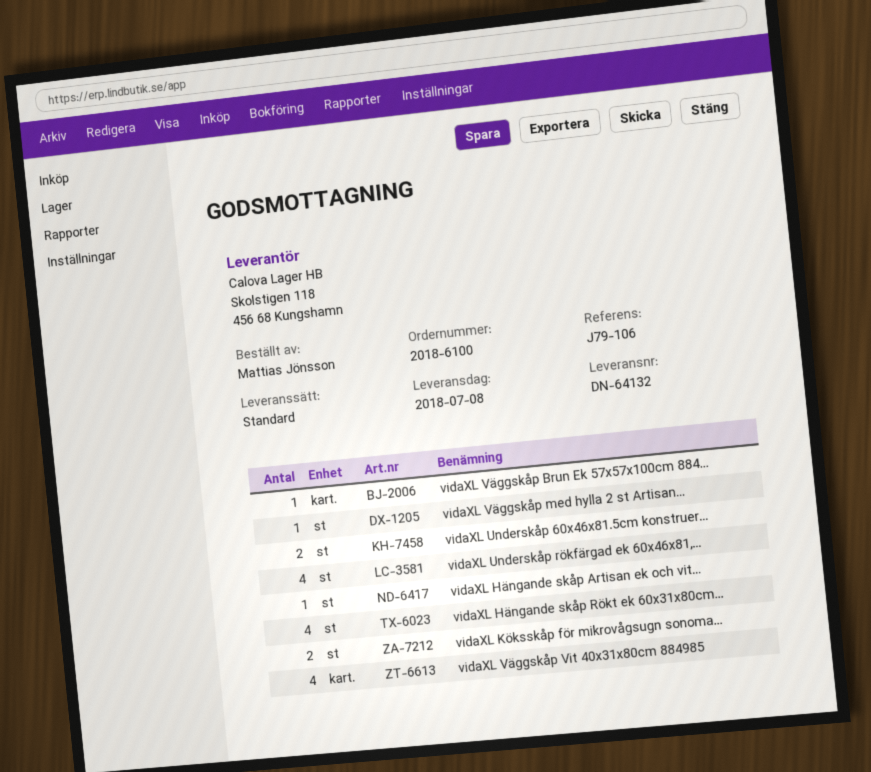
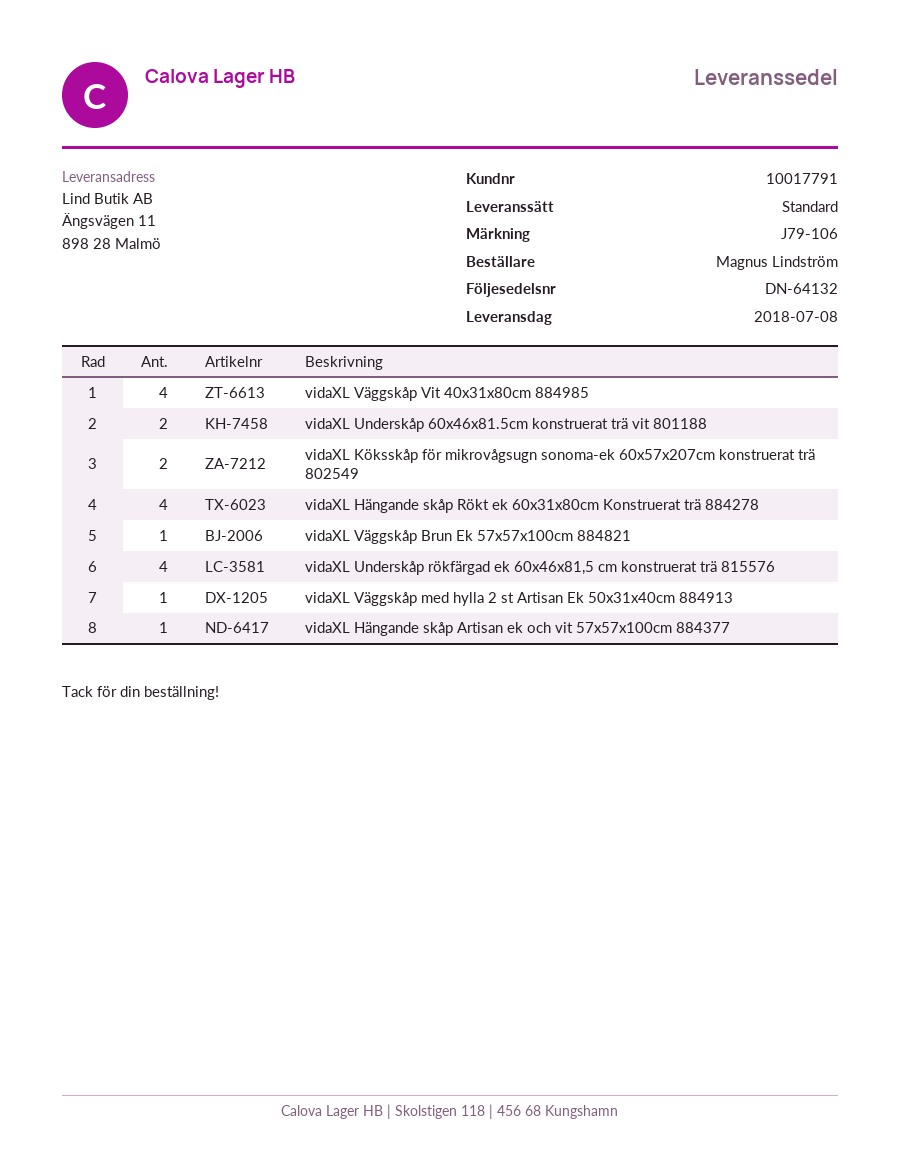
ordered by: Mattias Jönsson -> Magnus Lindström

